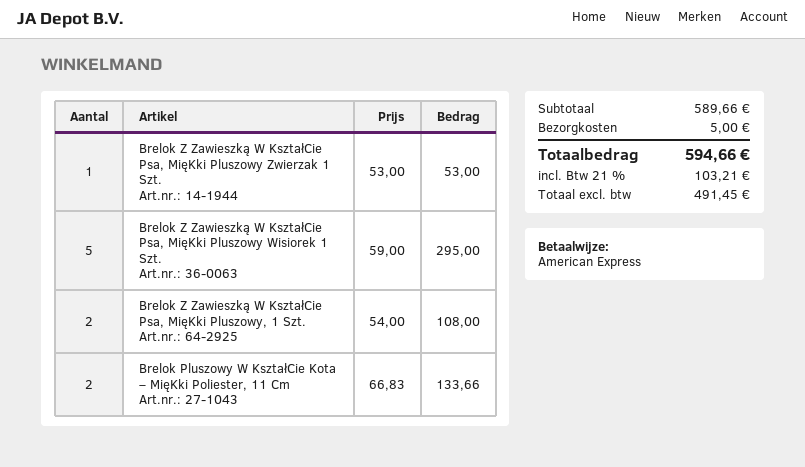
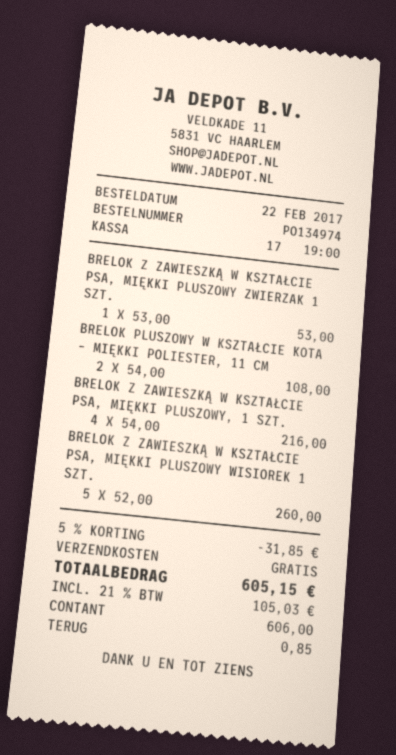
payment method: American Express -> cash
Brelok Z Zawieszką W KształCie Psa, MięKki Pluszowy Wisiorek 1 Szt.: 5 x 59.00 = 295.00 -> 5 x 52.00 = 260.00
Brelok Z Zawieszką W KształCie Psa, MięKki Pluszowy, 1 Szt.: 2 x 54.00 = 108.00 -> 4 x 54.00 = 216.00
Brelok Pluszowy W KształCie Kota – MięKki Poliester, 11 Cm: 2 x 66.83 = 133.66 -> 2 x 54.00 = 108.00
discount: none -> 5% = 31.85
shipping: 5.00 -> 0.00
tax: 21% = 103.21 -> 21% = 105.03
total: 594.66 -> 605.15

